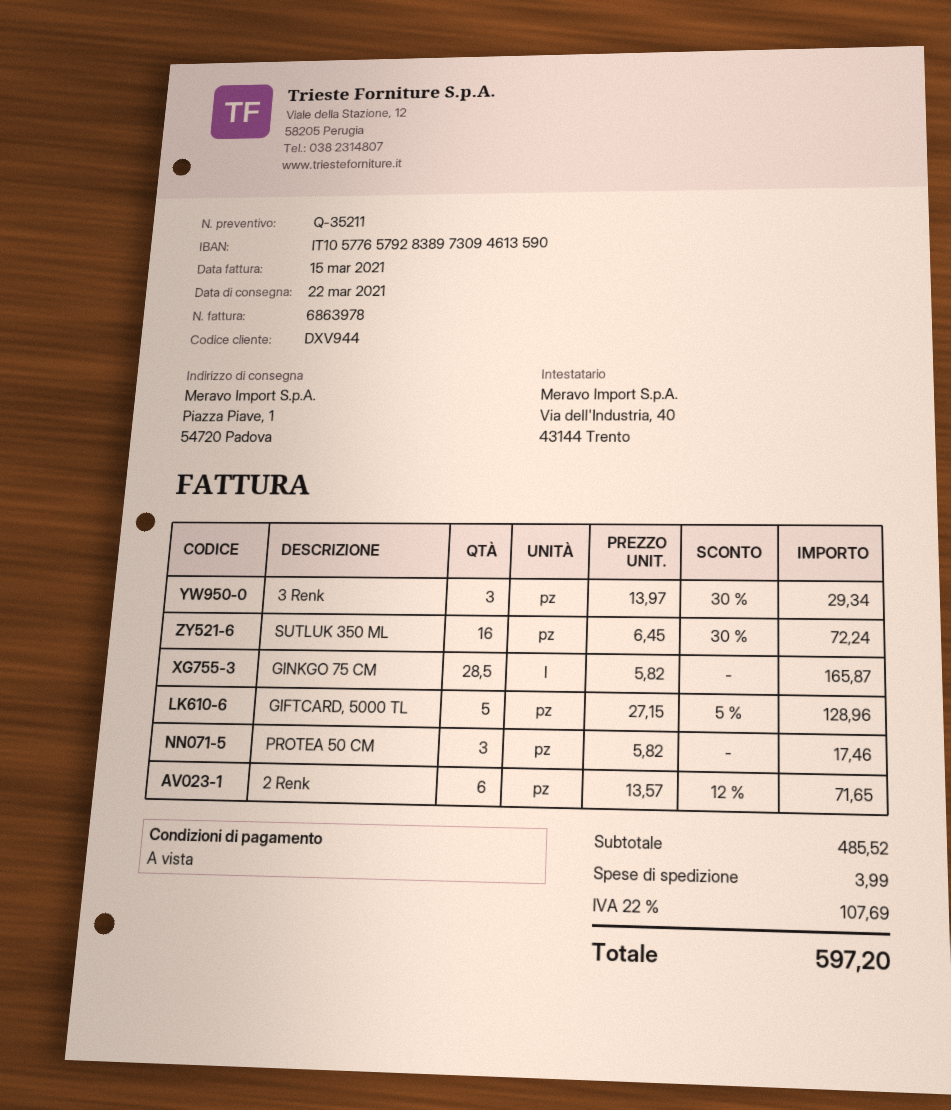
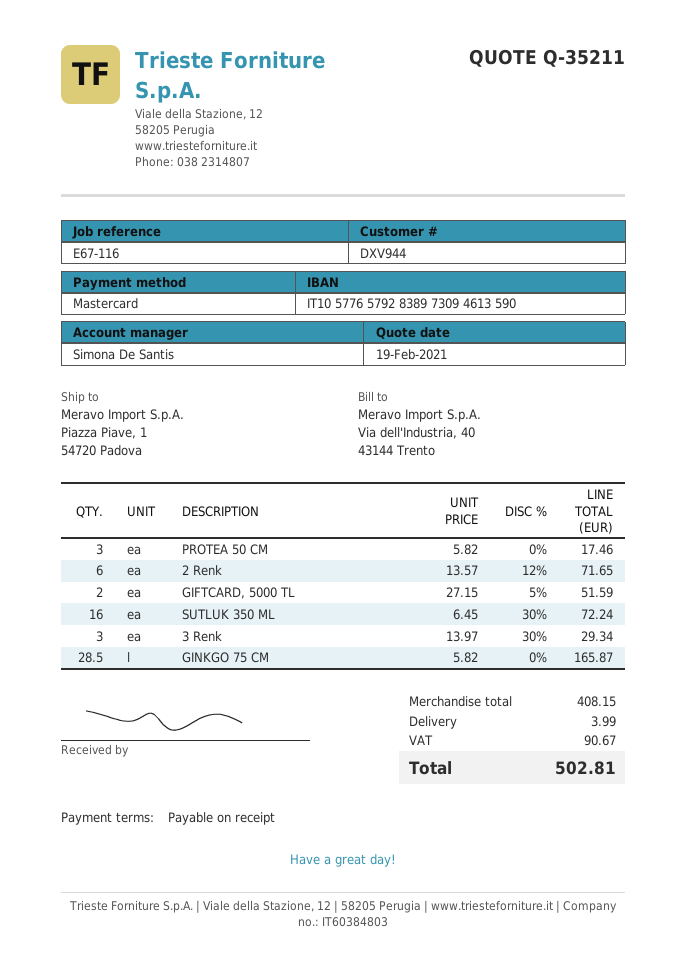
GIFTCARD, 5000 TL: 5 x 27.15 - 5% = 128.96 -> 2 x 27.15 - 5% = 51.59
subtotal: 485.52 -> 408.15
tax: 107.69 -> 90.67
total: 597.20 -> 502.81

